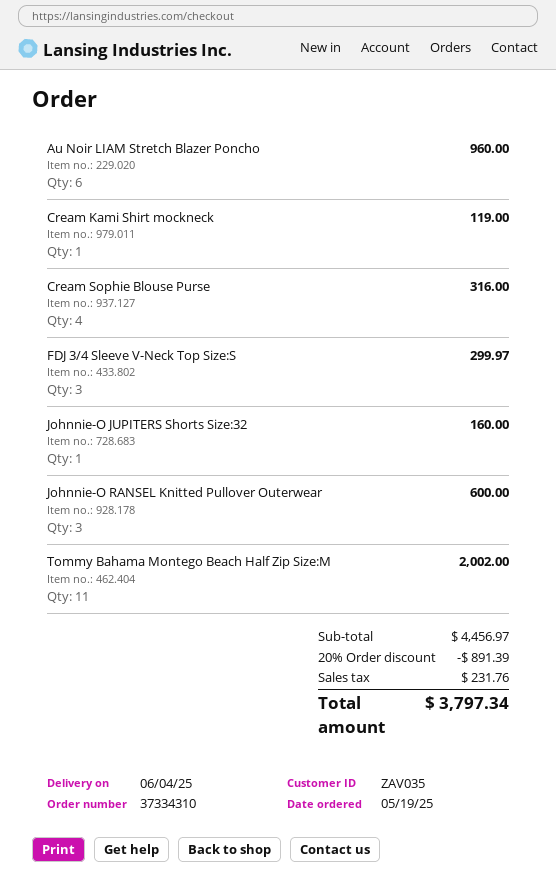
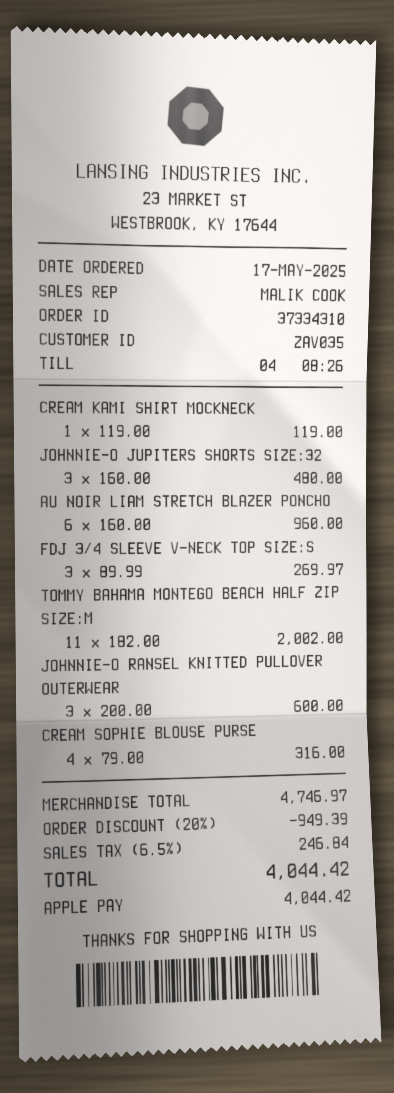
order date: 2025-05-19 -> 2025-05-17
FDJ 3/4 Sleeve V-Neck Top Size:S: 3 for 299.97 -> 3 for 269.97
Johnnie-O JUPITERS Shorts Size:32: 1 for 160.00 -> 3 for 480.00
subtotal: 4456.97 -> 4746.97
discount: 20% = 891.39 -> 20% = 949.39
tax: 231.76 -> 246.84
total: 3797.34 -> 4044.42

